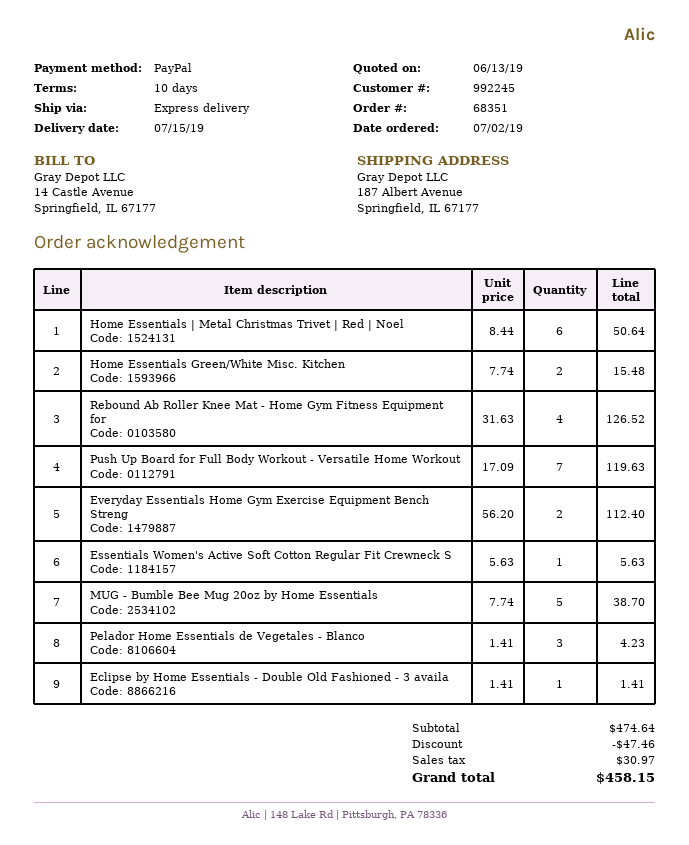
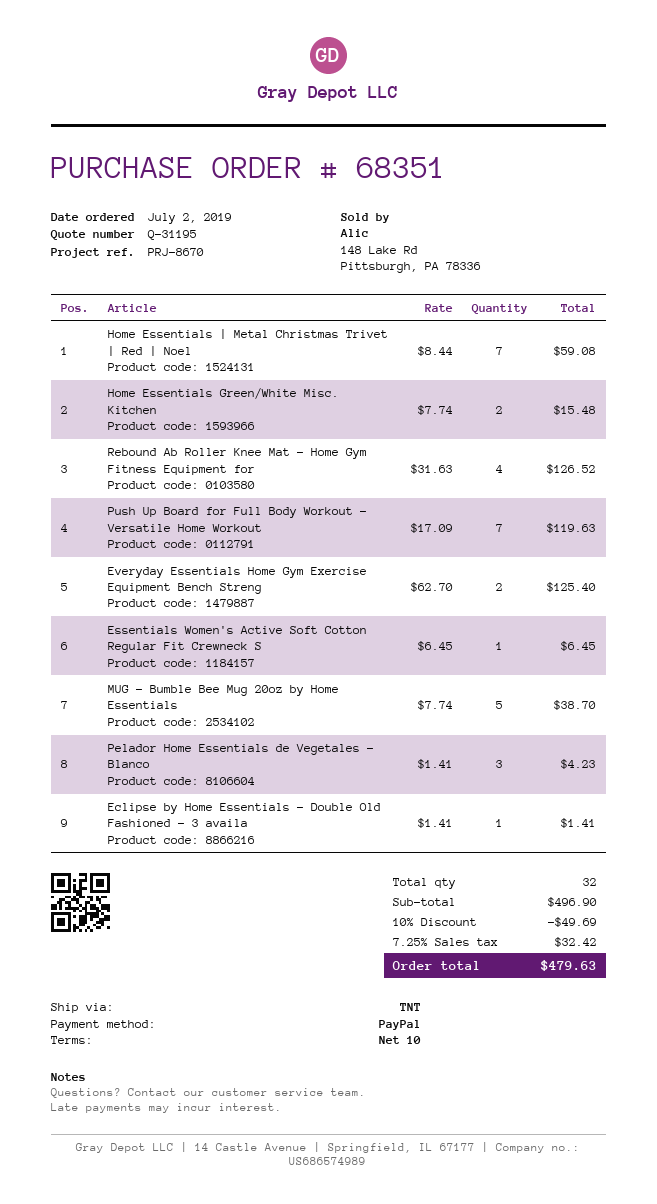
shipping method: express -> TNT
Home Essentials | Metal Christmas Trivet | Red | Noel: 6 x 8.44 = 50.64 -> 7 x 8.44 = 59.08
Everyday Essentials Home Gym Exercise Equipment Bench Streng: 2 x 56.20 = 112.40 -> 2 x 62.70 = 125.40
Essentials Women's Active Soft Cotton Regular Fit Crewneck S: 1 x 5.63 = 5.63 -> 1 x 6.45 = 6.45
subtotal: 474.64 -> 496.90
discount: 47.46 -> 49.69
tax: 30.97 -> 32.42
total: 458.15 -> 479.63

